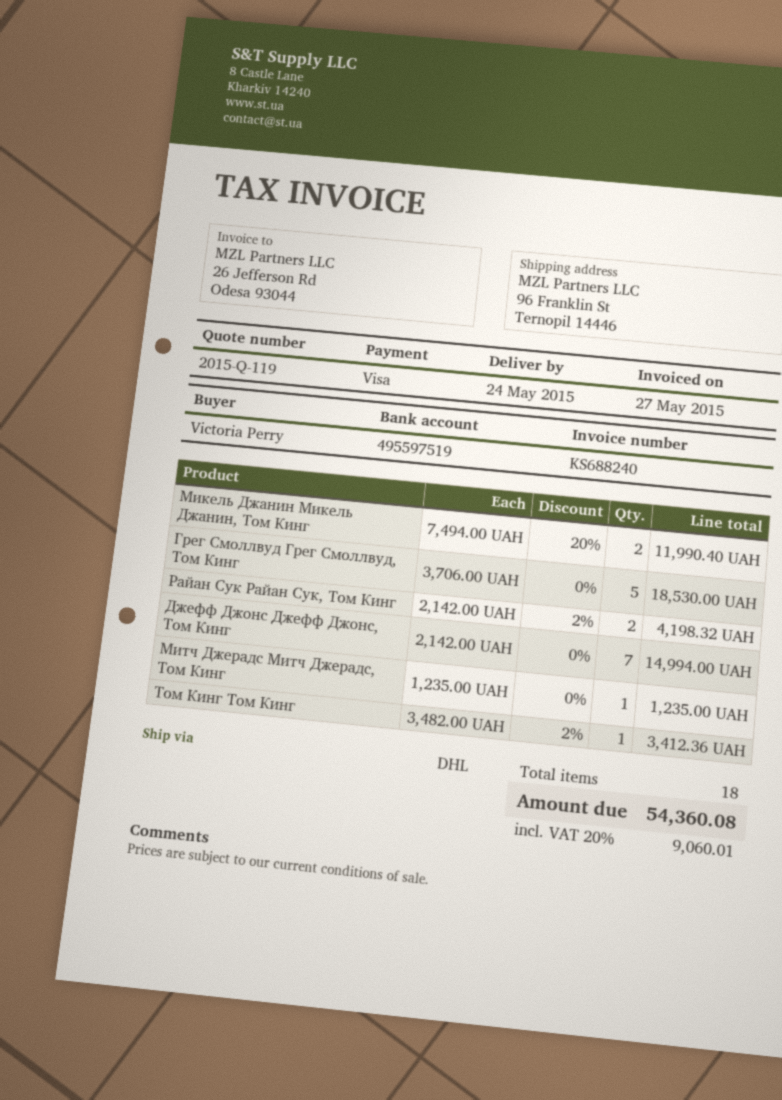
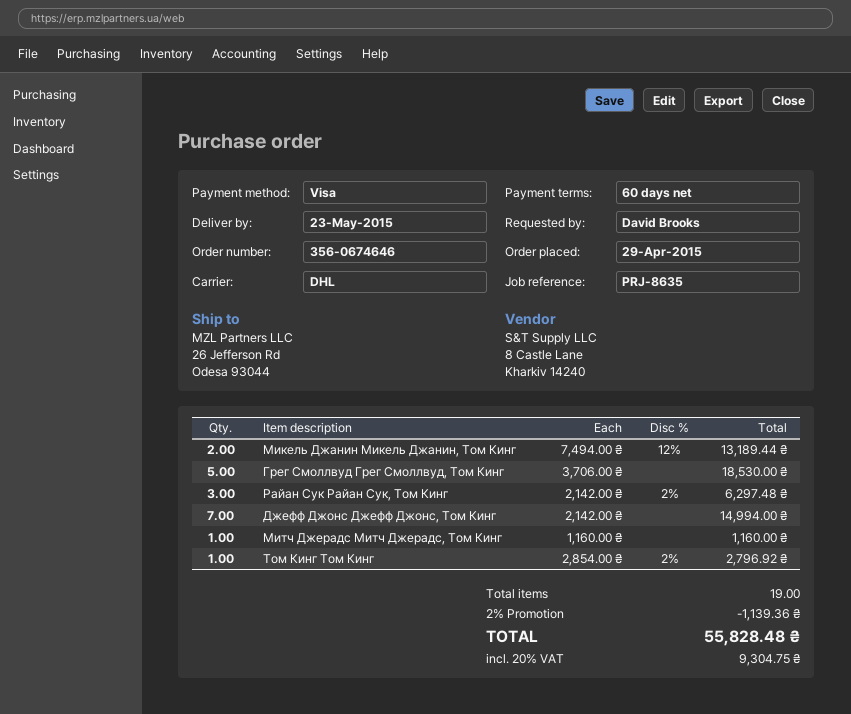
delivery date: 2015-05-24 -> 2015-05-23
ordered by: Victoria Perry -> David Brooks
ship to: 96 Franklin St, Ternopil 14446 -> 26 Jefferson Rd, Odesa 93044
Микель Джанин Микель Джанин, Том Кинг: 2 x 7494.00 - 20% = 11990.40 -> 2 x 7494.00 - 12% = 13189.44
Райан Сук Райан Сук, Том Кинг: 2 x 2142.00 - 2% = 4198.32 -> 3 x 2142.00 - 2% = 6297.48
Митч Джерадс Митч Джерадс, Том Кинг: 1 x 1235.00 = 1235.00 -> 1 x 1160.00 = 1160.00
Том Кинг Том Кинг: 1 x 3482.00 - 2% = 3412.36 -> 1 x 2854.00 - 2% = 2796.92
total quantity: 18 -> 19
discount: none -> 2% = 1139.36
tax: 20% = 9060.01 -> 20% = 9304.75
total: 54360.08 -> 55828.48

